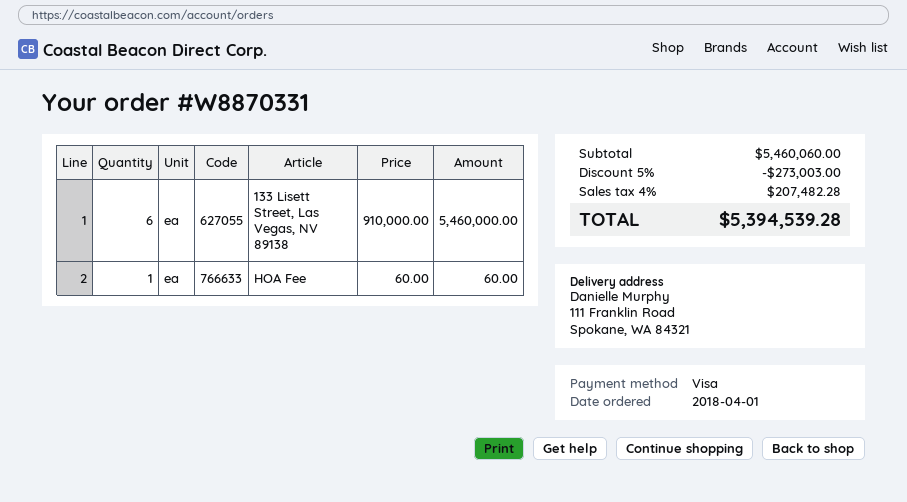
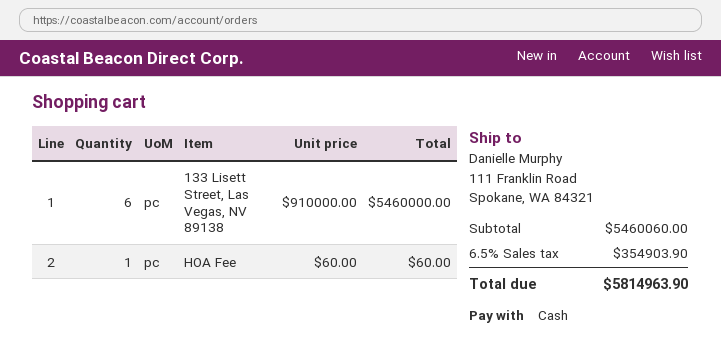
payment method: Visa -> cash
discount: 5% = 273003.00 -> none
tax: 4% = 207482.28 -> 6.5% = 354903.90
total: 5394539.28 -> 5814963.90

